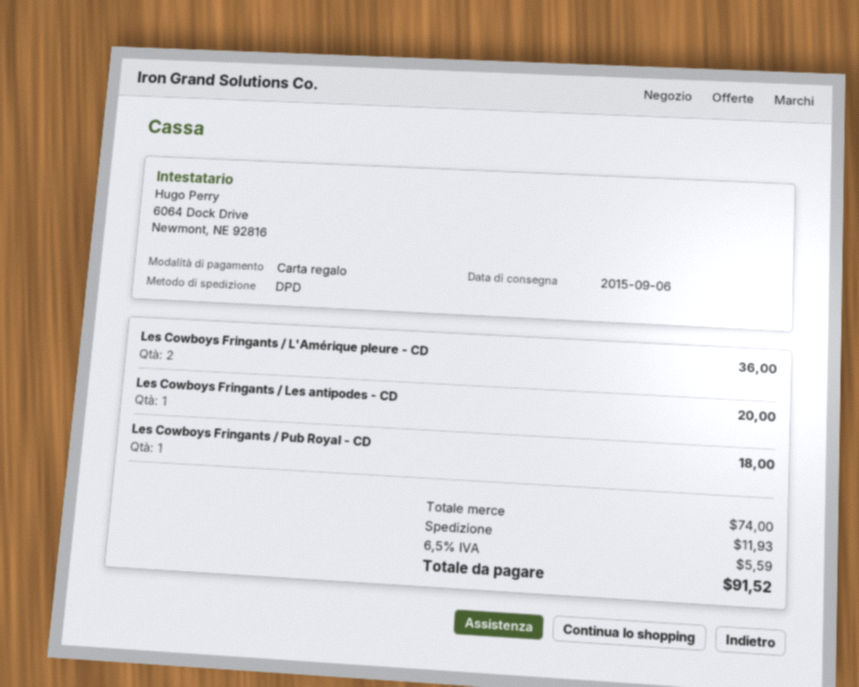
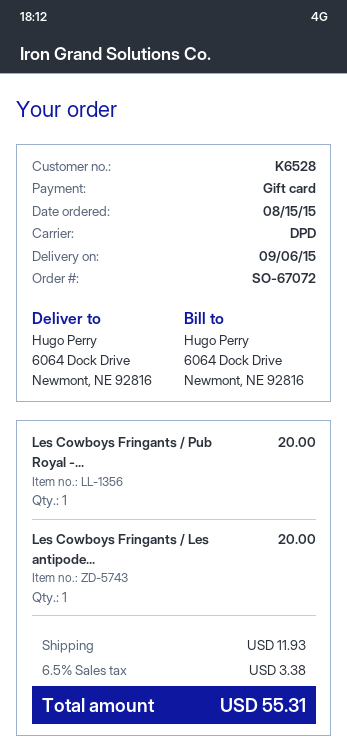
Les Cowboys Fringants / L'Amérique pleure - CD: 2 for 36.00 -> none
Les Cowboys Fringants / Pub Royal - CD: 1 for 18.00 -> 1 for 20.00
tax: 6.5% = 5.59 -> 6.5% = 3.38
total: 91.52 -> 55.31

